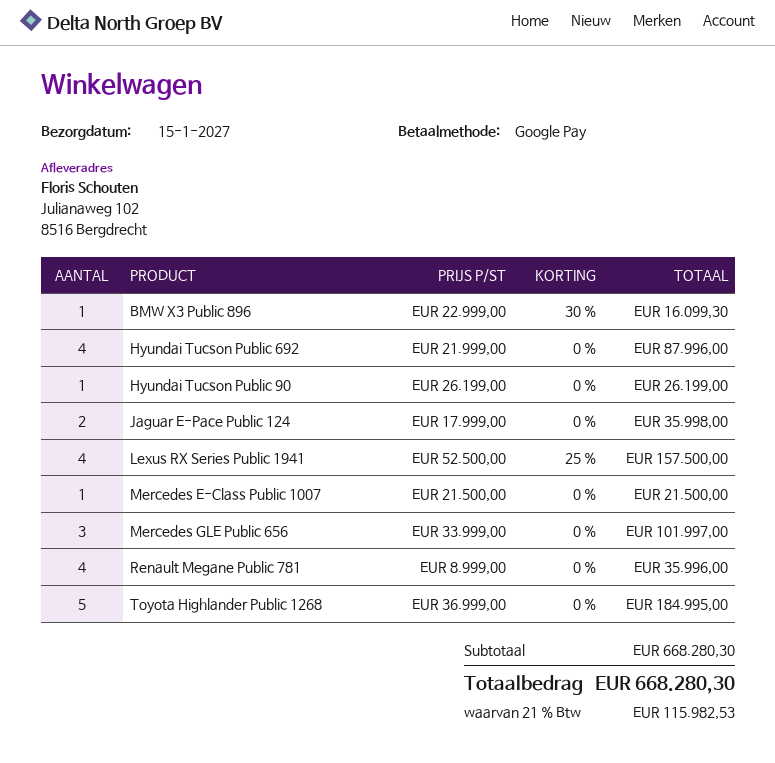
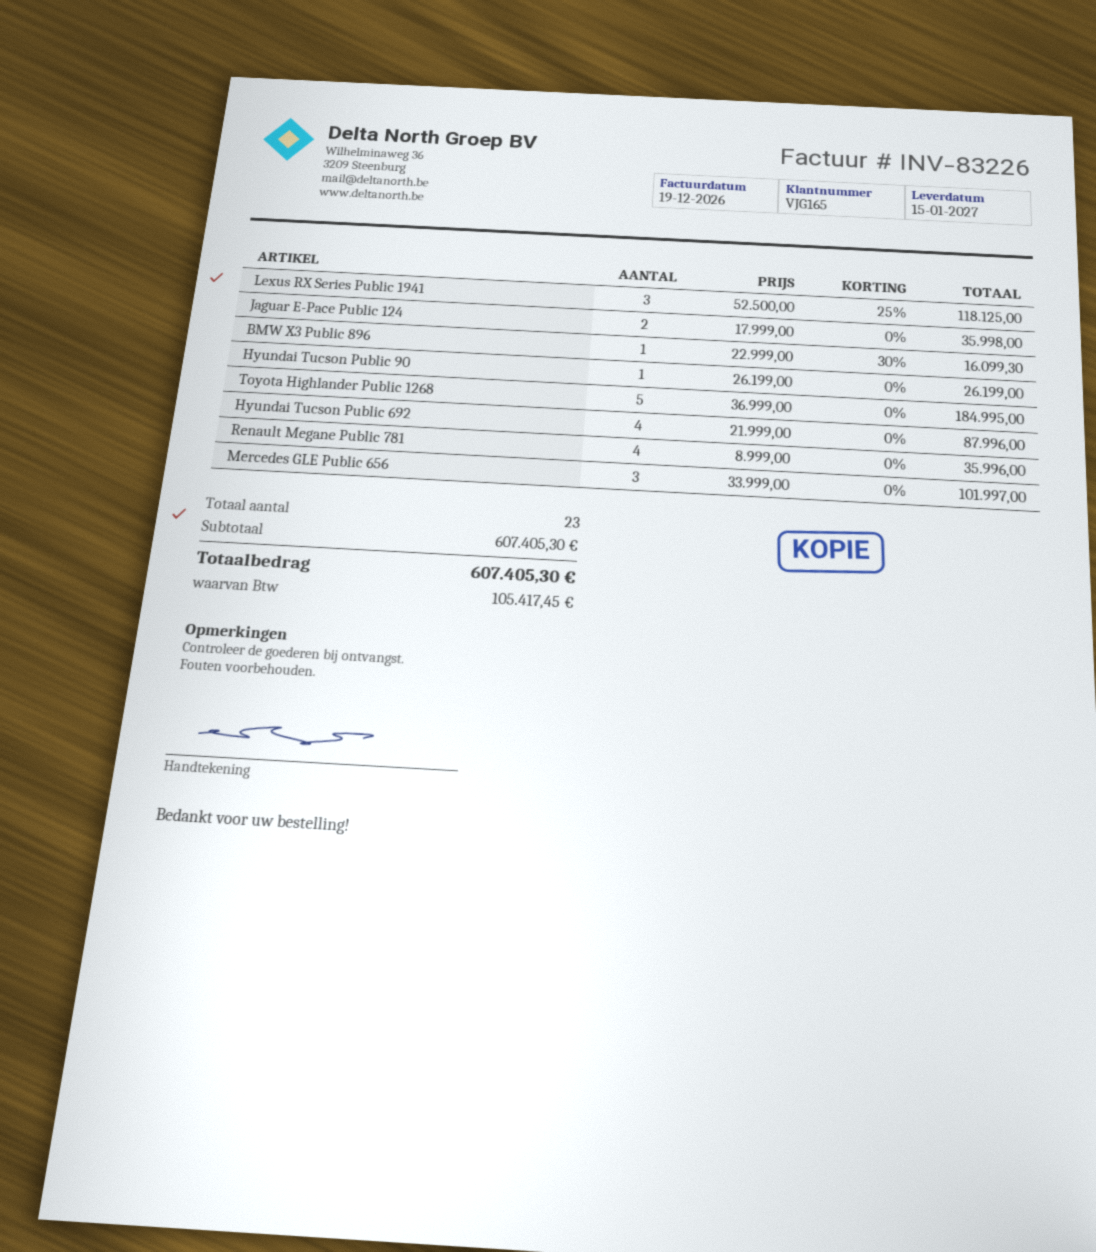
Lexus RX Series Public 1941: 4 x 52500.00 - 25% = 157500.00 -> 3 x 52500.00 - 25% = 118125.00
Mercedes E-Class Public 1007: 1 x 21500.00 = 21500.00 -> none
subtotal: 668280.30 -> 607405.30
tax: 115982.53 -> 105417.45
total: 668280.30 -> 607405.30

